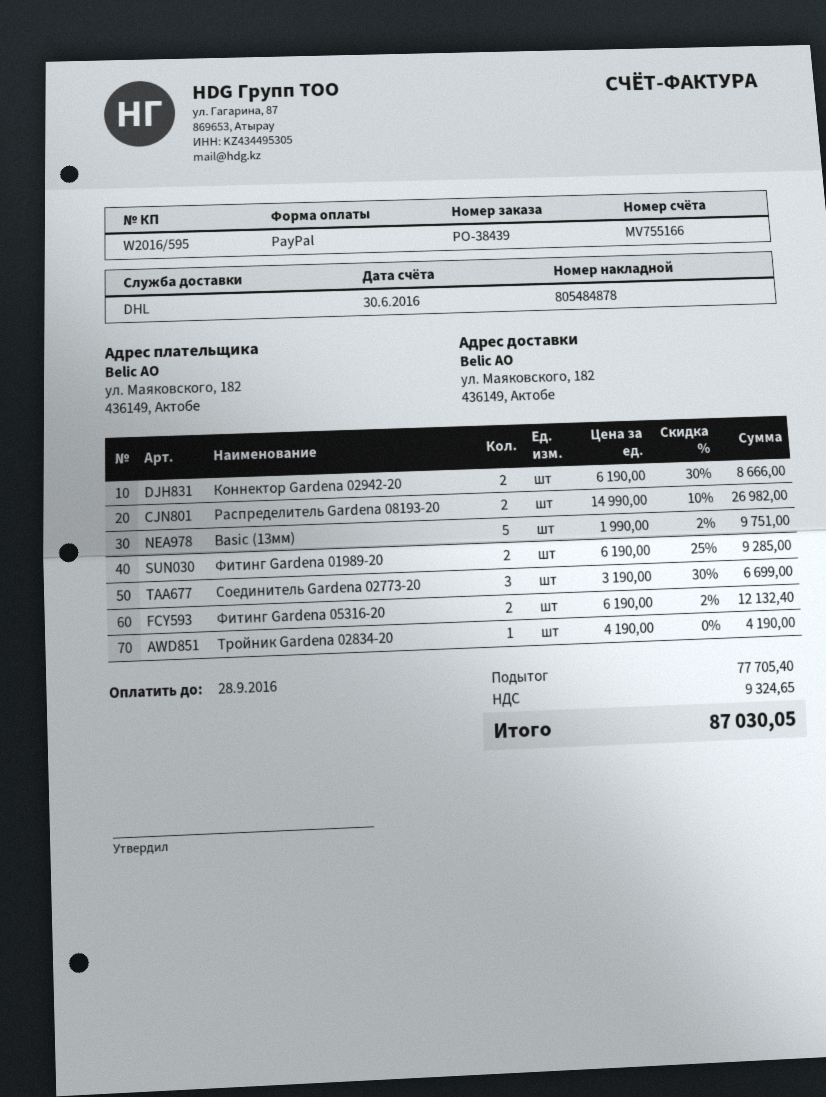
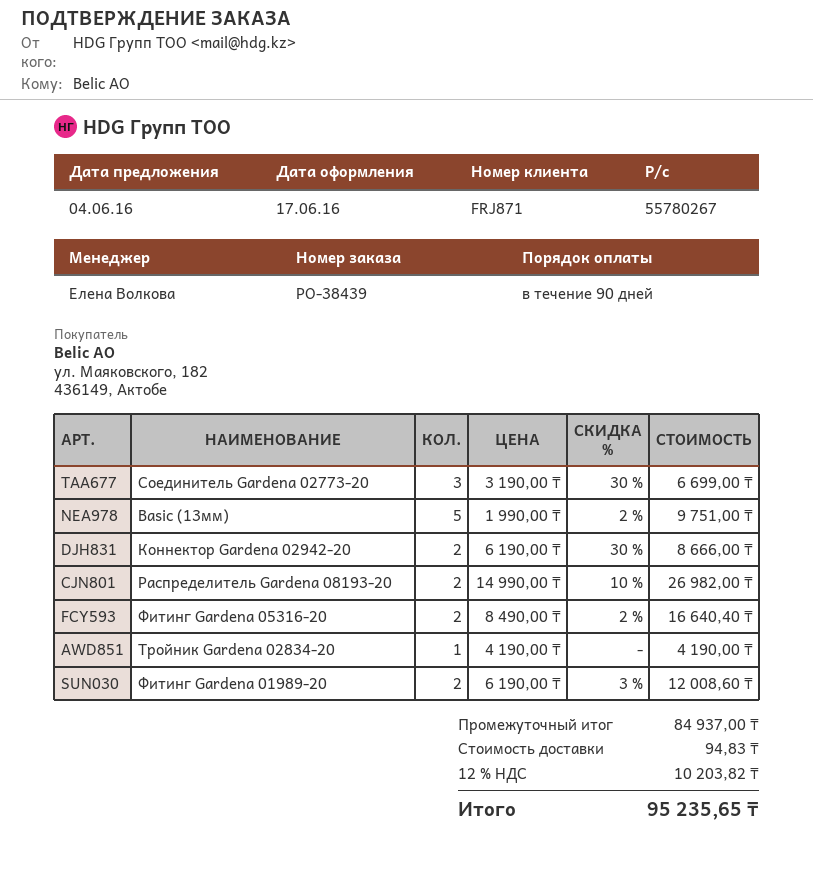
Фитинг Gardena 01989-20: 2 x 6190.00 - 25% = 9285.00 -> 2 x 6190.00 - 3% = 12008.60
Фитинг Gardena 05316-20: 2 x 6190.00 - 2% = 12132.40 -> 2 x 8490.00 - 2% = 16640.40
subtotal: 77705.40 -> 84937.00
shipping: none -> 94.83
tax: 9324.65 -> 10203.82
total: 87030.05 -> 95235.65

